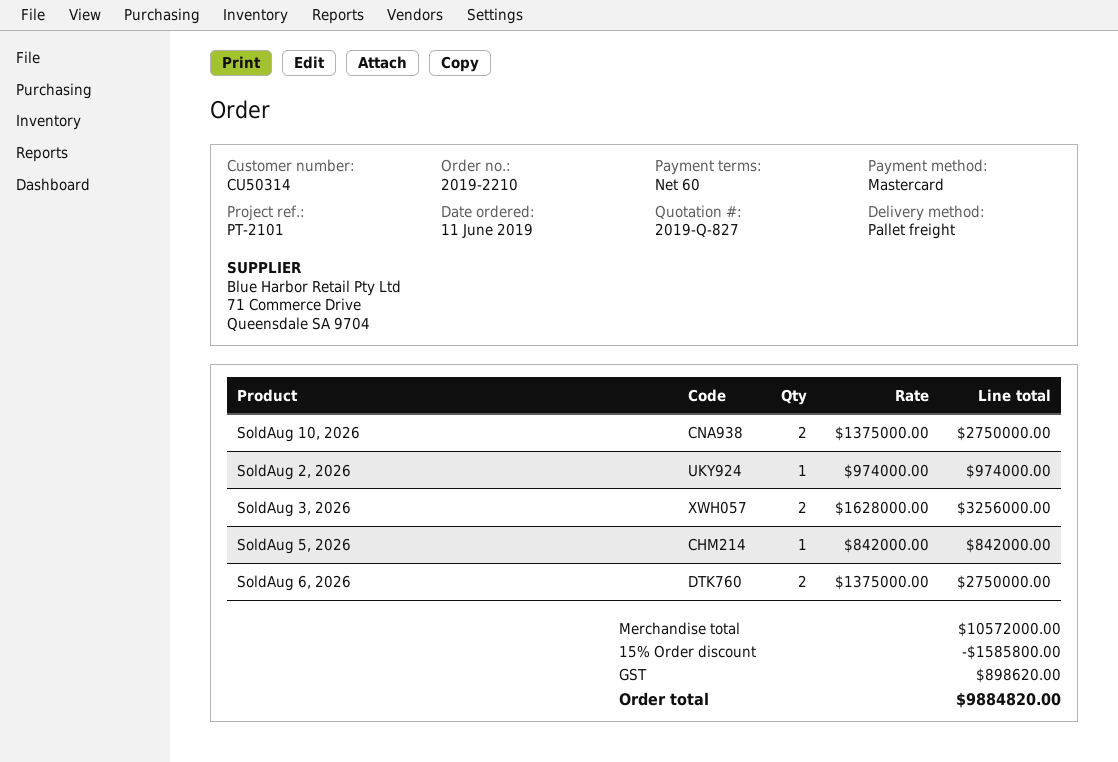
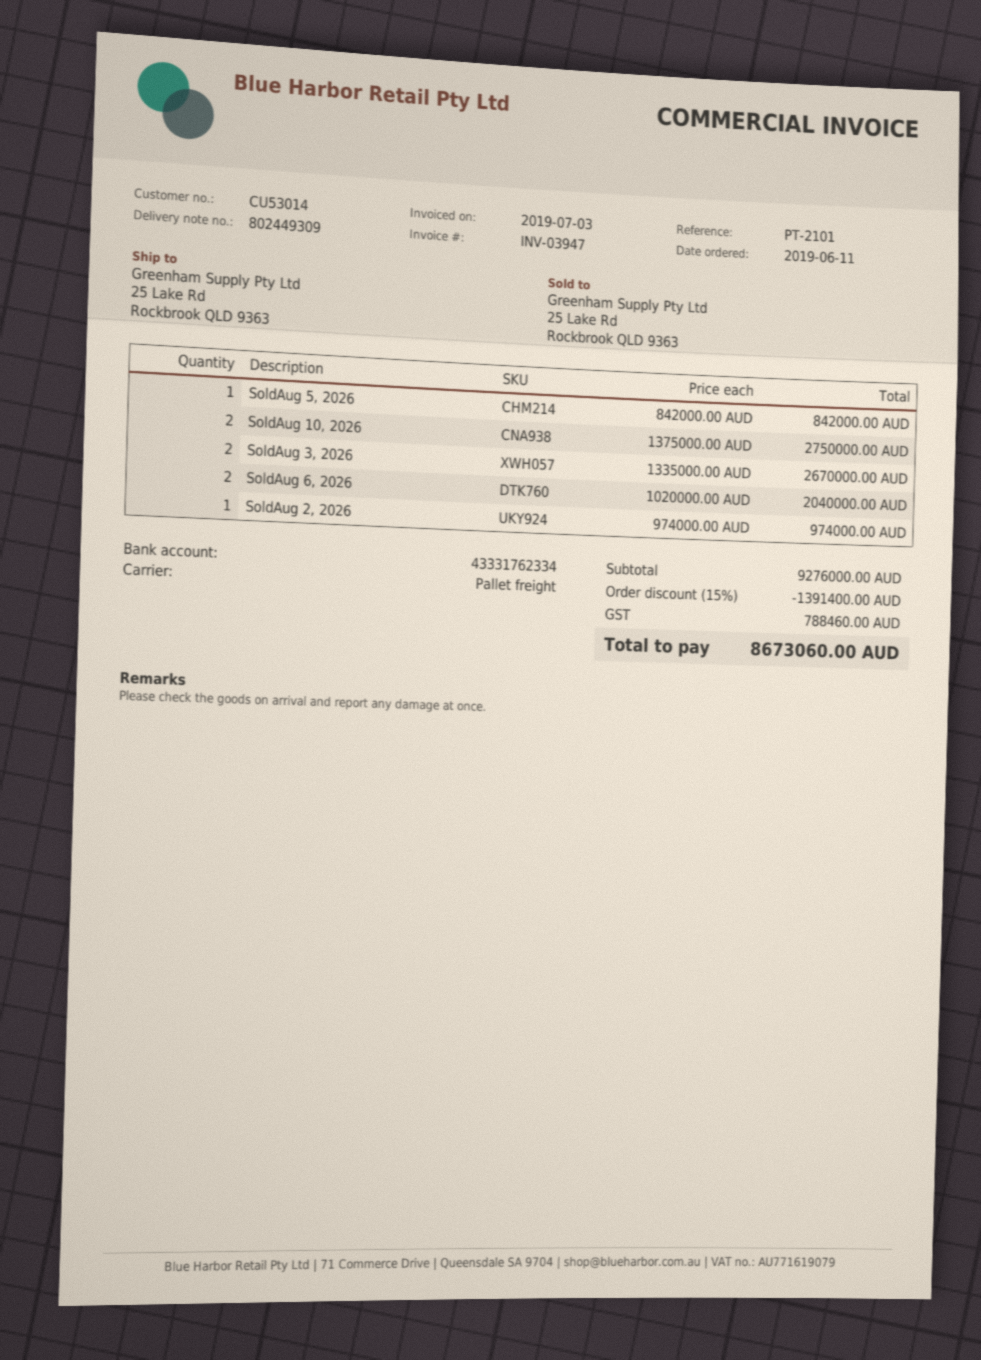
customer number: CU50314 -> CU53014
SoldAug 3, 2026: 2 x 1628000.00 = 3256000.00 -> 2 x 1335000.00 = 2670000.00
SoldAug 6, 2026: 2 x 1375000.00 = 2750000.00 -> 2 x 1020000.00 = 2040000.00
subtotal: 10572000.00 -> 9276000.00
discount: 15% = 1585800.00 -> 15% = 1391400.00
tax: 898620.00 -> 788460.00
total: 9884820.00 -> 8673060.00

